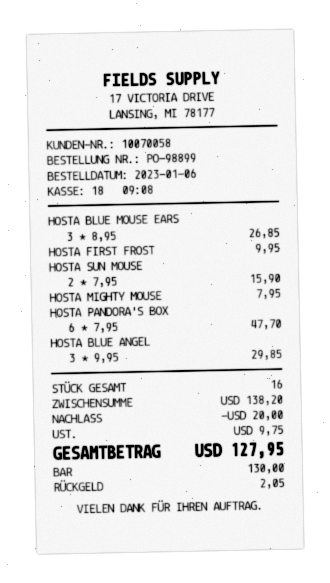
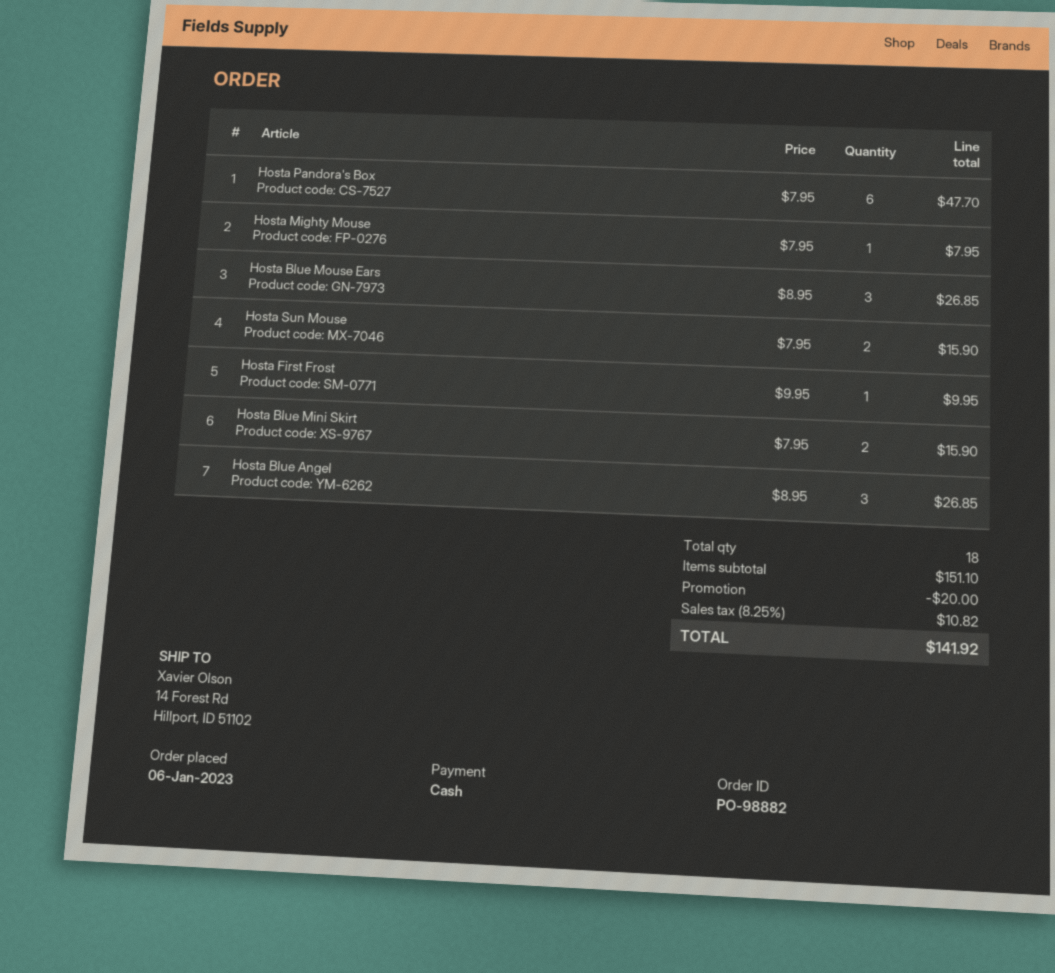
order number: PO-98899 -> PO-98882
HOSTA BLUE ANGEL: 3 x 9.95 = 29.85 -> 3 x 8.95 = 26.85
Hosta Blue Mini Skirt: none -> 2 x 7.95 = 15.90
total quantity: 16 -> 18
subtotal: 138.20 -> 151.10
tax: 9.75 -> 10.82
total: 127.95 -> 141.92

